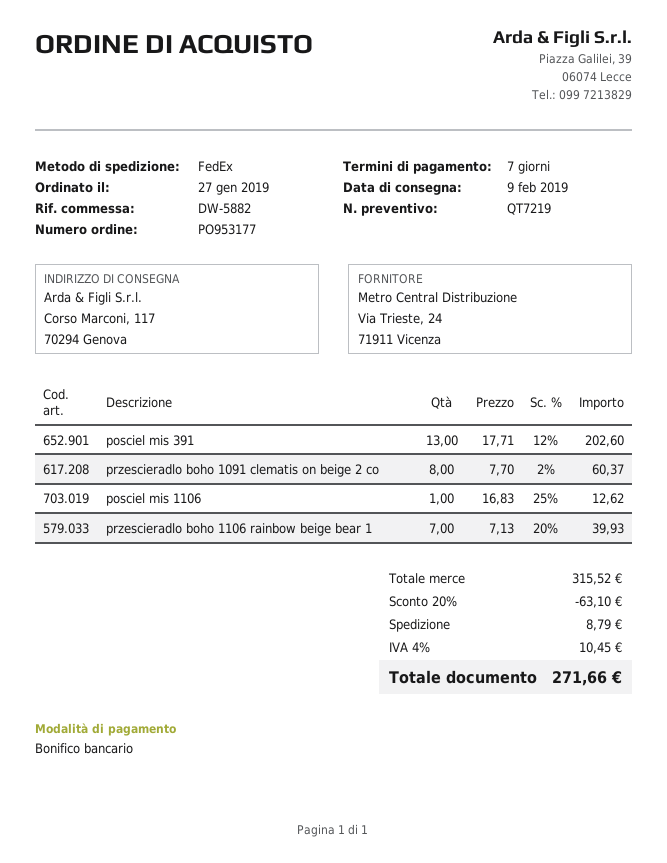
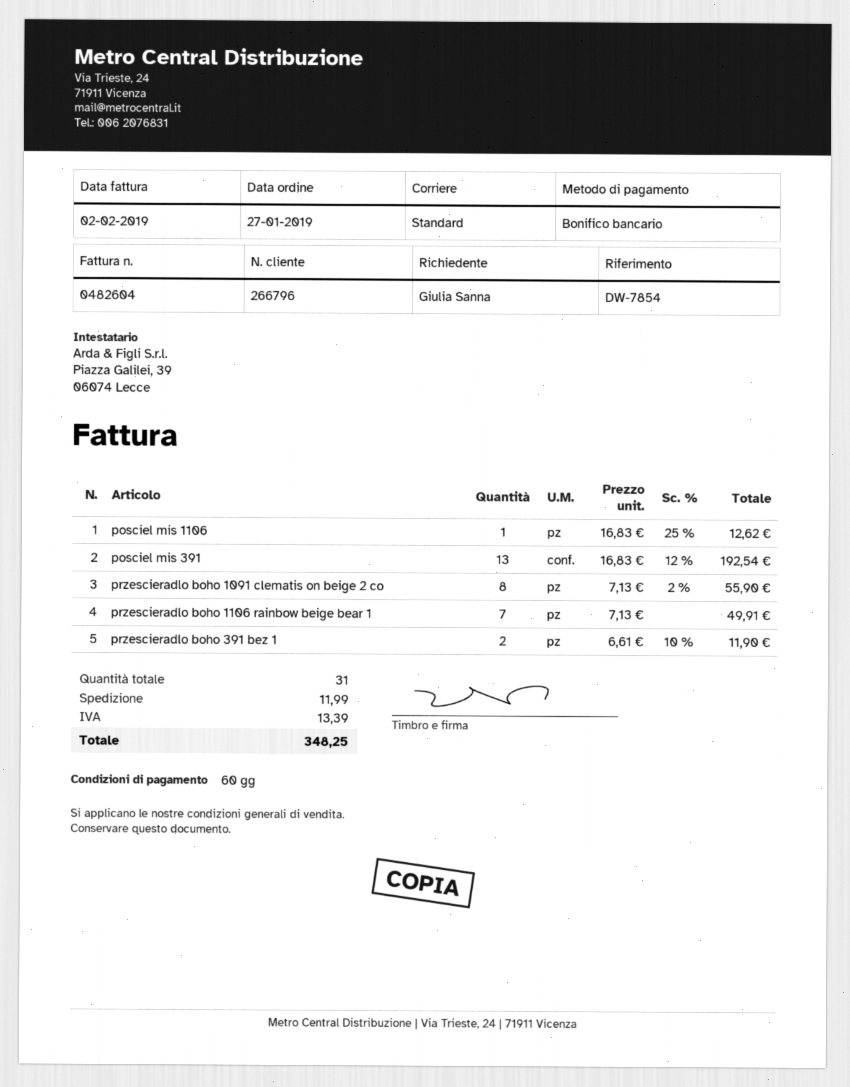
payment terms: 7 days -> 60 days
reference: DW-5882 -> DW-7854
shipping method: FedEx -> standard
posciel mis 391: 13 x 17.71 - 12% = 202.60 -> 13 x 16.83 - 12% = 192.54
przescieradlo boho 1091 clematis on beige 2 co: 8 x 7.70 - 2% = 60.37 -> 8 x 7.13 - 2% = 55.90
przescieradlo boho 1106 rainbow beige bear 1: 7 x 7.13 - 20% = 39.93 -> 7 x 7.13 = 49.91
przescieradlo boho 391 bez 1: none -> 2 x 6.61 - 10% = 11.90
discount: 20% = 63.10 -> none
shipping: 8.79 -> 11.99
tax: 10.45 -> 13.39
total: 271.66 -> 348.25

